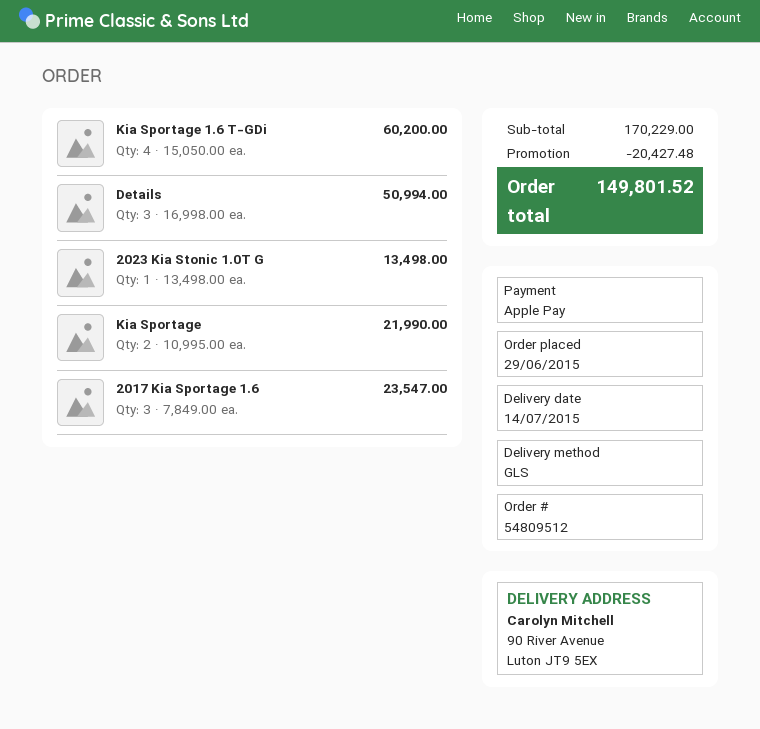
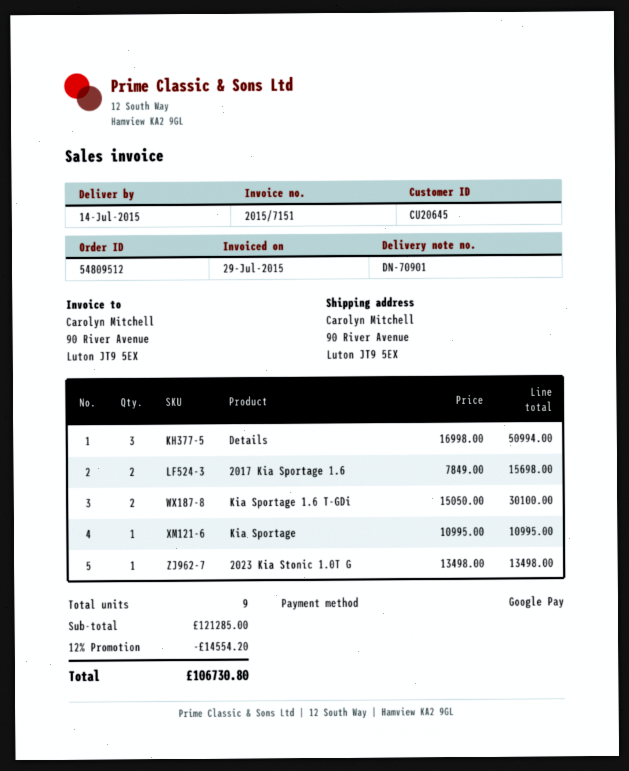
payment method: Apple Pay -> Google Pay
Kia Sportage 1.6 T-GDi: 4 x 15050.00 = 60200.00 -> 2 x 15050.00 = 30100.00
Kia Sportage: 2 x 10995.00 = 21990.00 -> 1 x 10995.00 = 10995.00
2017 Kia Sportage 1.6: 3 x 7849.00 = 23547.00 -> 2 x 7849.00 = 15698.00
subtotal: 170229.00 -> 121285.00
discount: 20427.48 -> 14554.20
total: 149801.52 -> 106730.80

